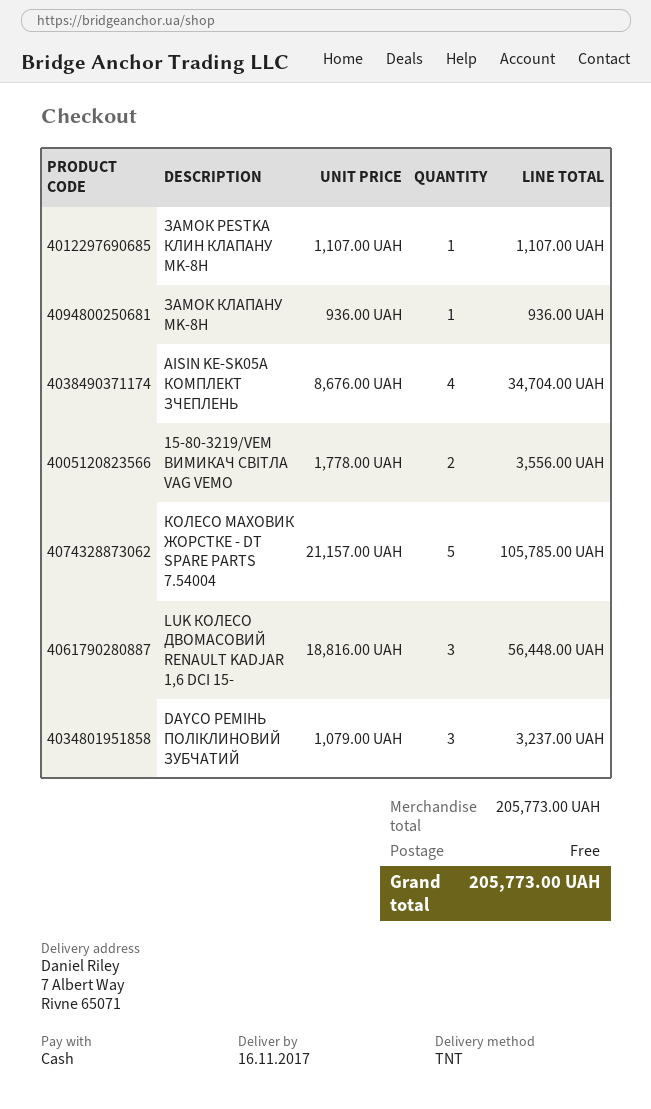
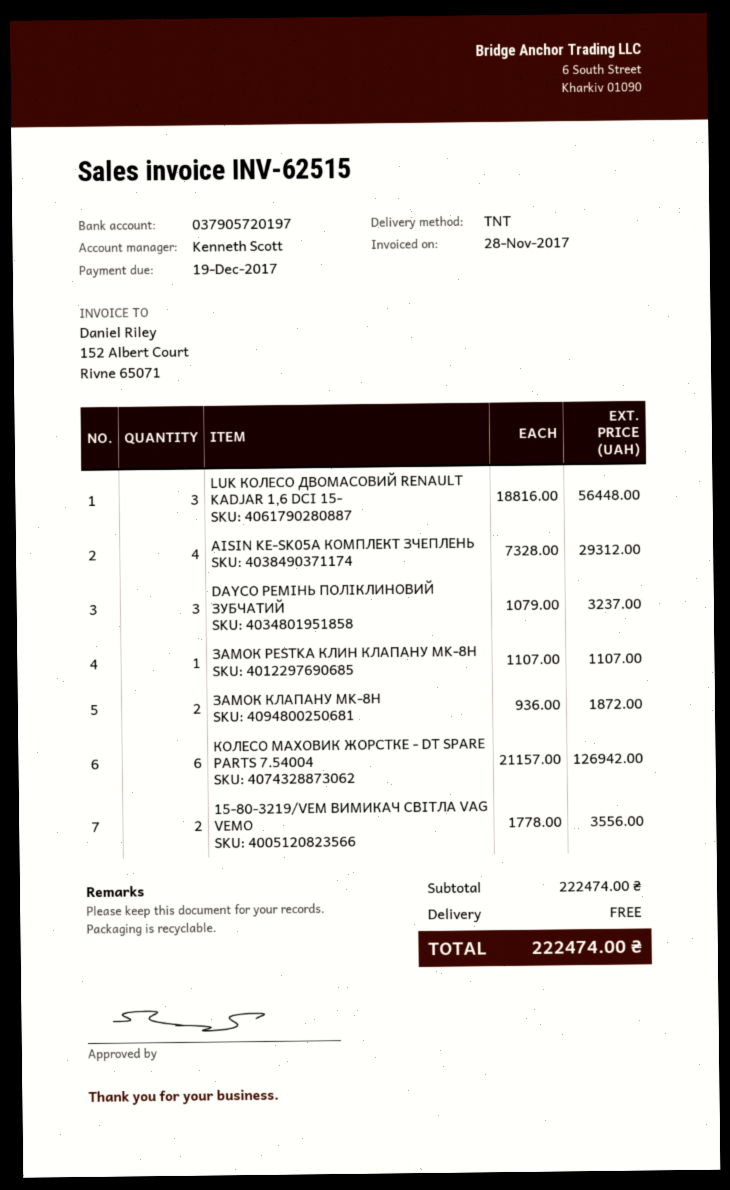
ЗАМОК КЛАПАНУ MK-8H: 1 x 936.00 = 936.00 -> 2 x 936.00 = 1872.00
AISIN KE-SK05A КОМПЛЕКТ ЗЧЕПЛЕНЬ: 4 x 8676.00 = 34704.00 -> 4 x 7328.00 = 29312.00
КОЛЕСО МАХОВИК ЖОРСТКЕ - DT SPARE PARTS 7.54004: 5 x 21157.00 = 105785.00 -> 6 x 21157.00 = 126942.00
subtotal: 205773.00 -> 222474.00
total: 205773.00 -> 222474.00

